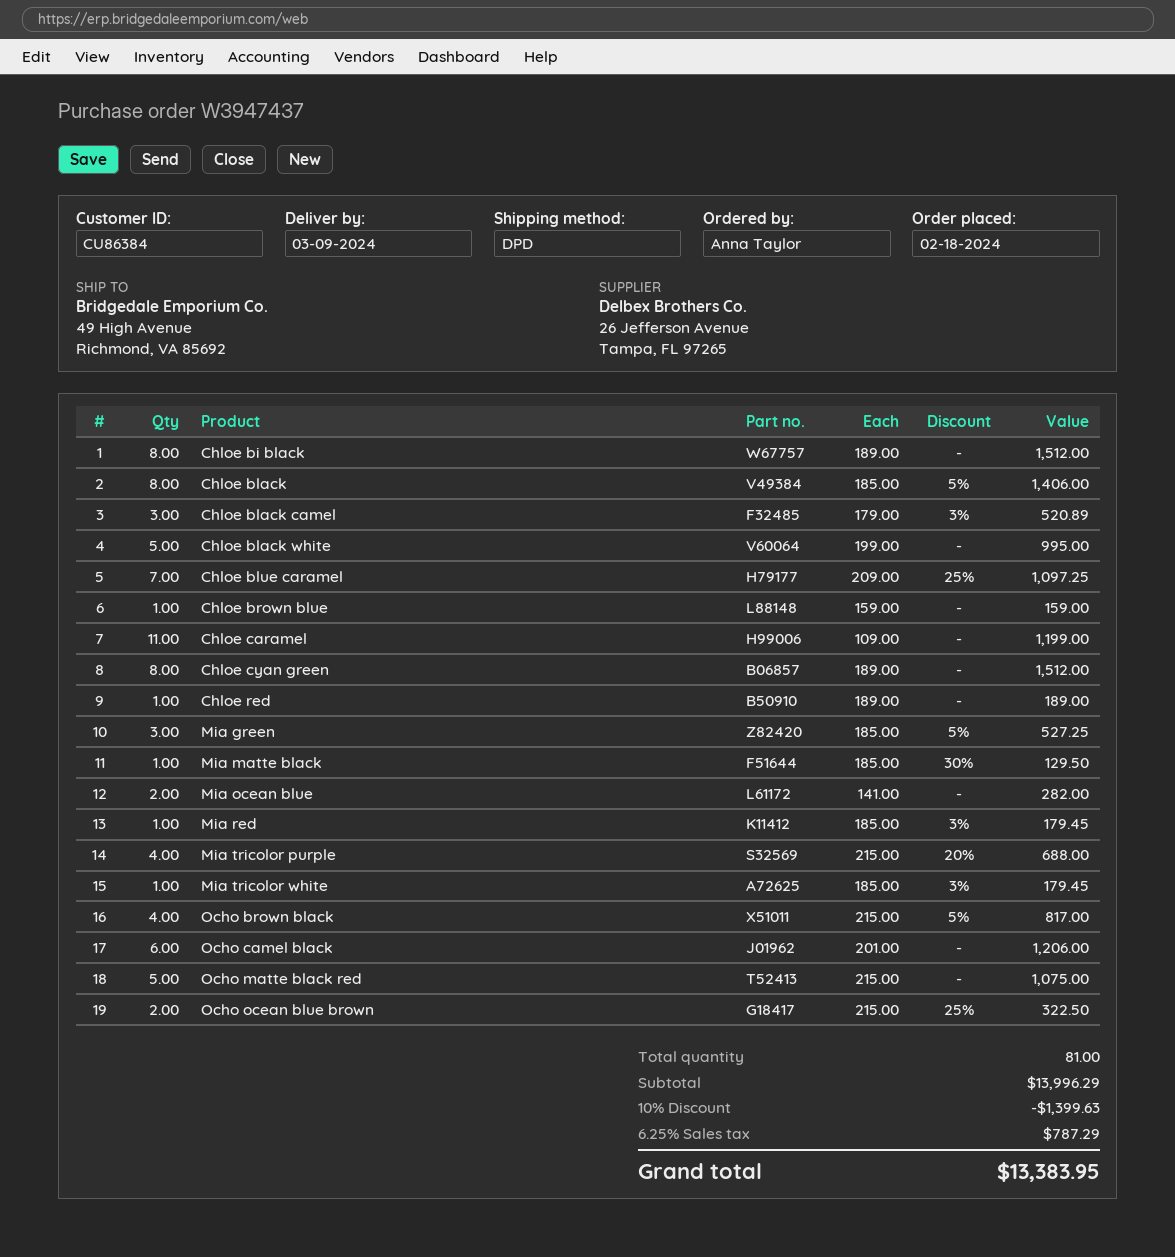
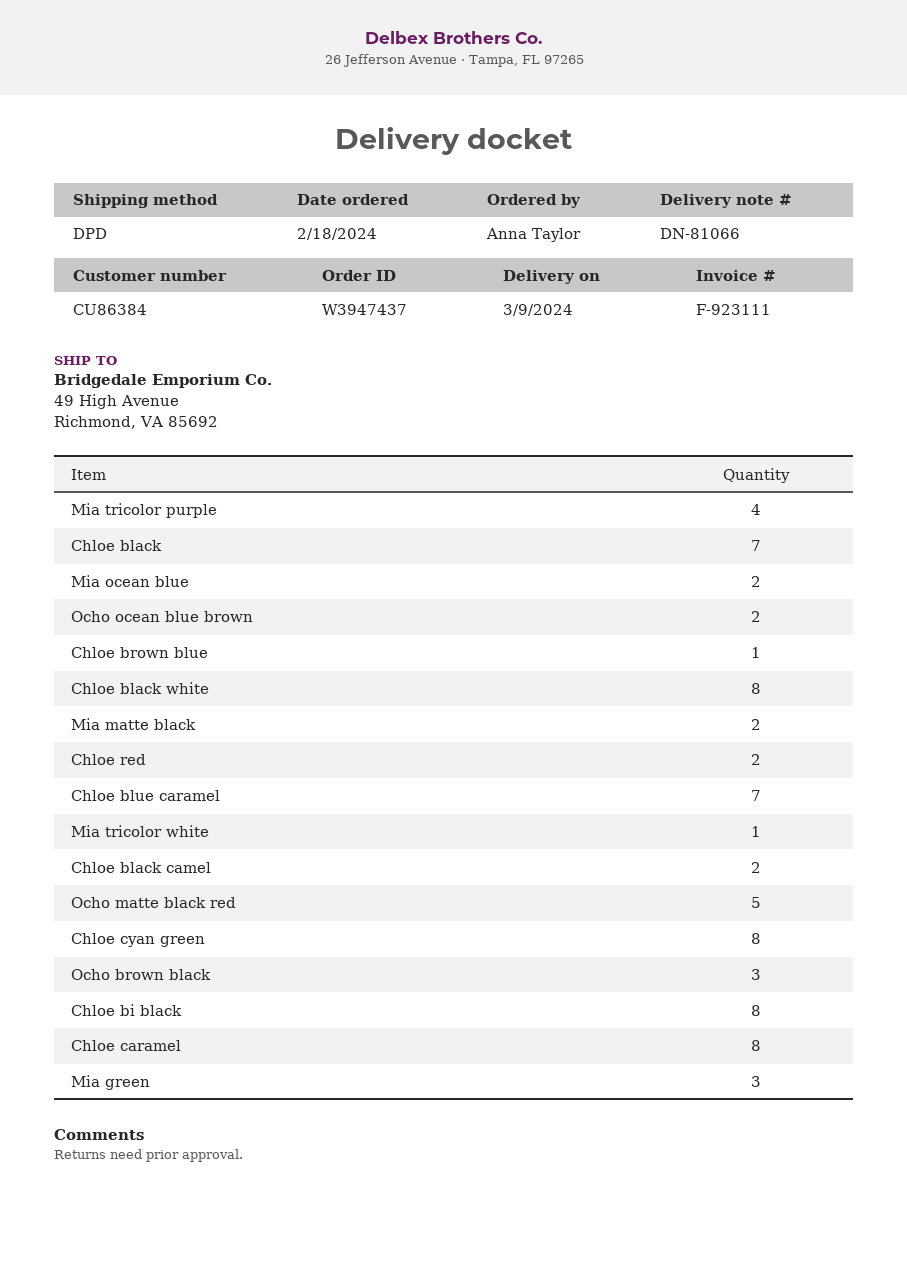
Chloe black: 8 -> 7
Chloe black camel: 3 -> 2
Chloe black white: 5 -> 8
Chloe caramel: 11 -> 8
Chloe red: 1 -> 2
Mia matte black: 1 -> 2
Mia red: 1 -> none
Ocho brown black: 4 -> 3
Ocho camel black: 6 -> none

